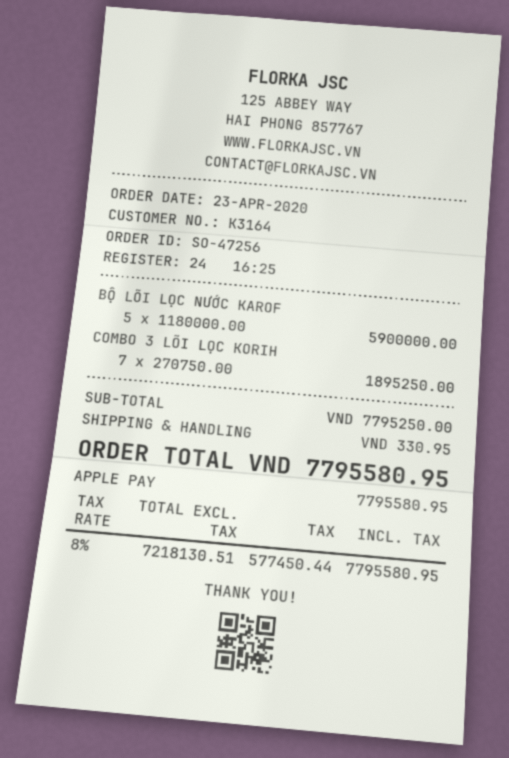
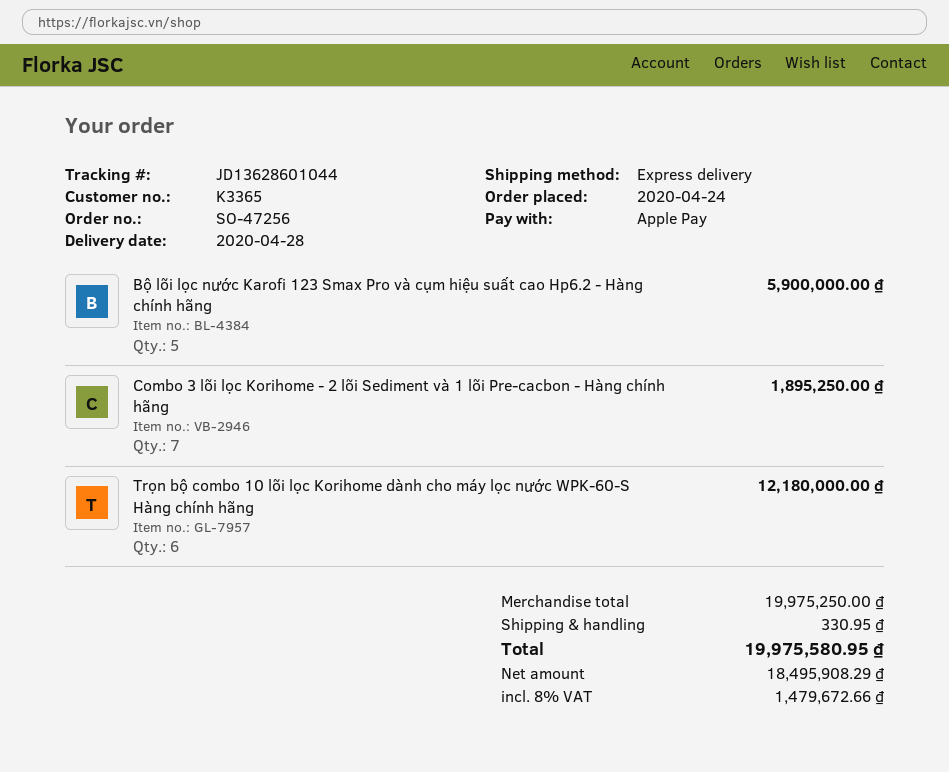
order date: 2020-04-23 -> 2020-04-24
customer number: K3164 -> K3365
Trọn bộ combo 10 lõi lọc Korihome dành cho máy lọc nước WPK-60-S Hàng chính hãng: none -> 6 for 12180000.00
subtotal: 7795250.00 -> 19975250.00
net: 7218130.51 -> 18495908.29
tax: 8% = 577450.44 -> 8% = 1479672.66
total: 7795580.95 -> 19975580.95

